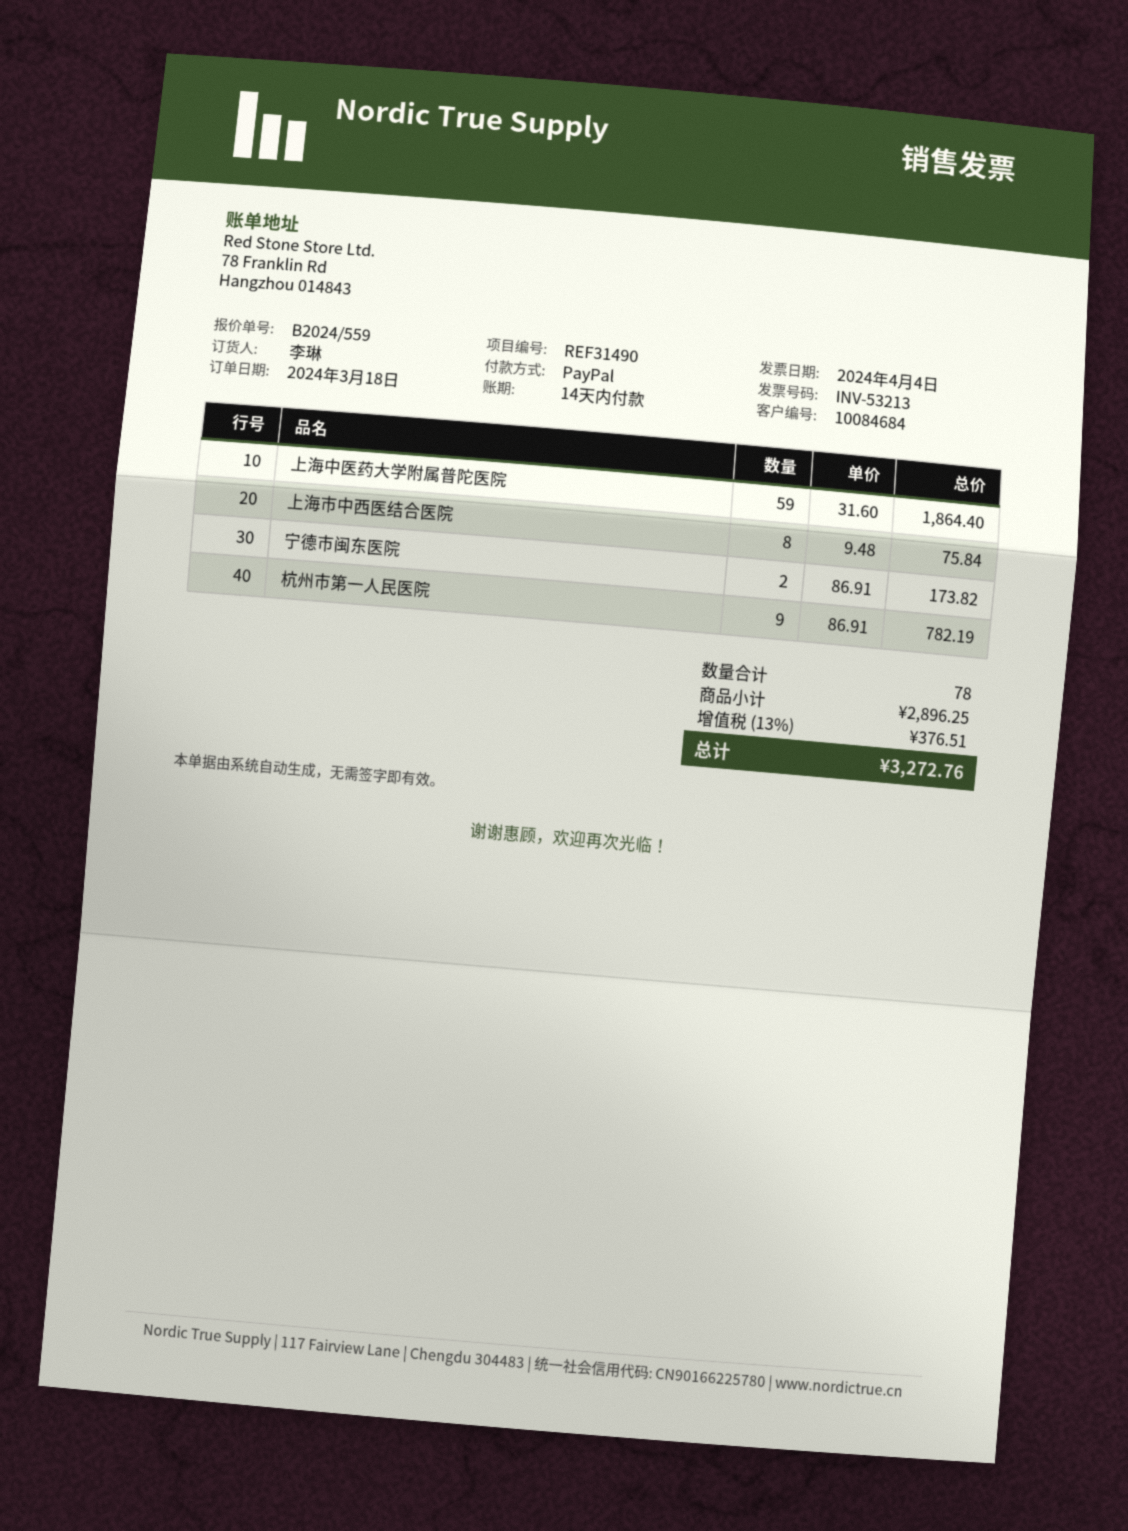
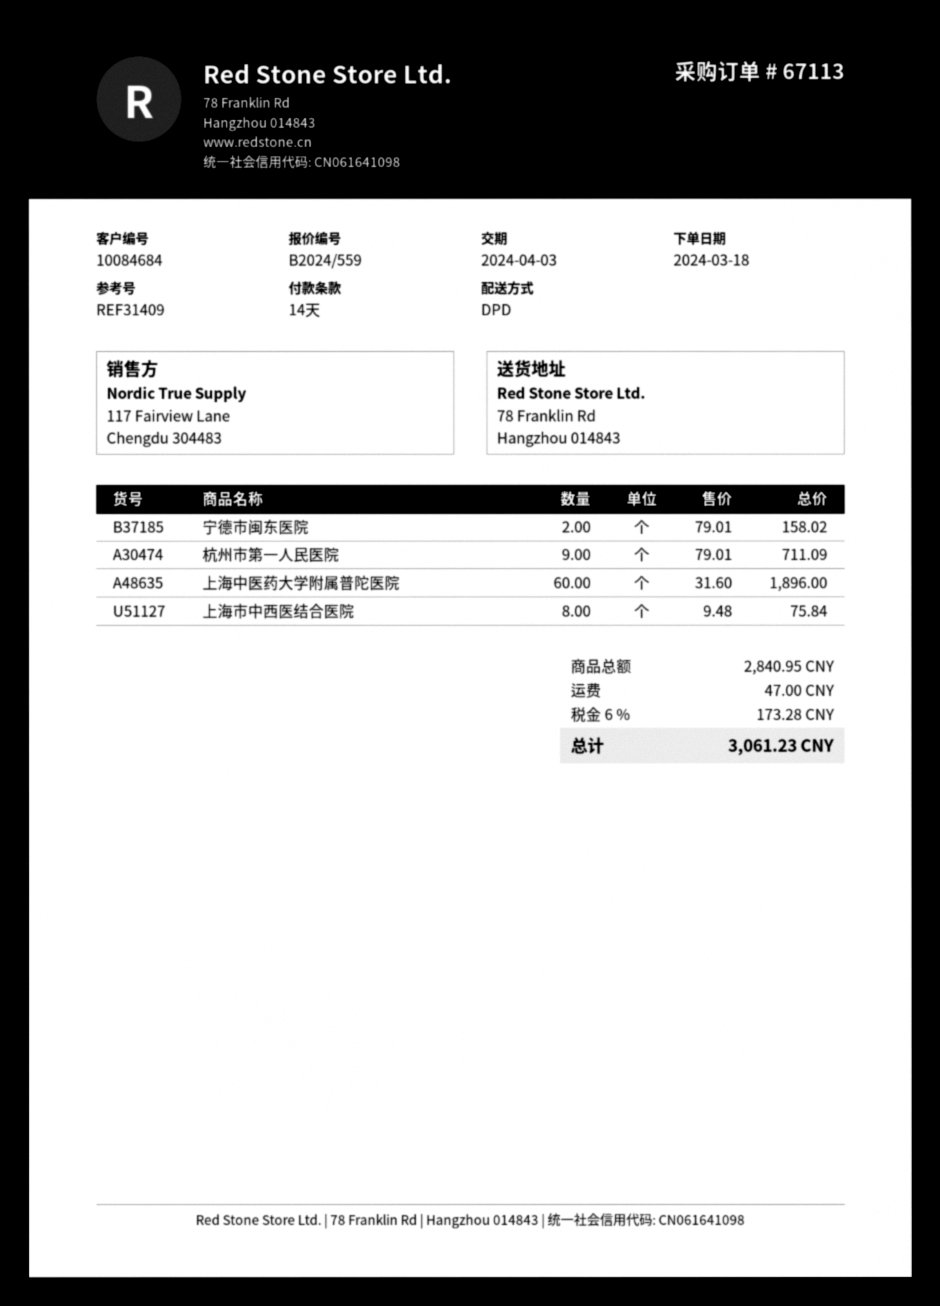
reference: REF31490 -> REF31409
上海中医药大学附属普陀医院: 59 x 31.60 = 1864.40 -> 60 x 31.60 = 1896.00
宁德市闽东医院: 2 x 86.91 = 173.82 -> 2 x 79.01 = 158.02
杭州市第一人民医院: 9 x 86.91 = 782.19 -> 9 x 79.01 = 711.09
subtotal: 2896.25 -> 2840.95
shipping: none -> 47.00
tax: 13% = 376.51 -> 6% = 173.28
total: 3272.76 -> 3061.23

